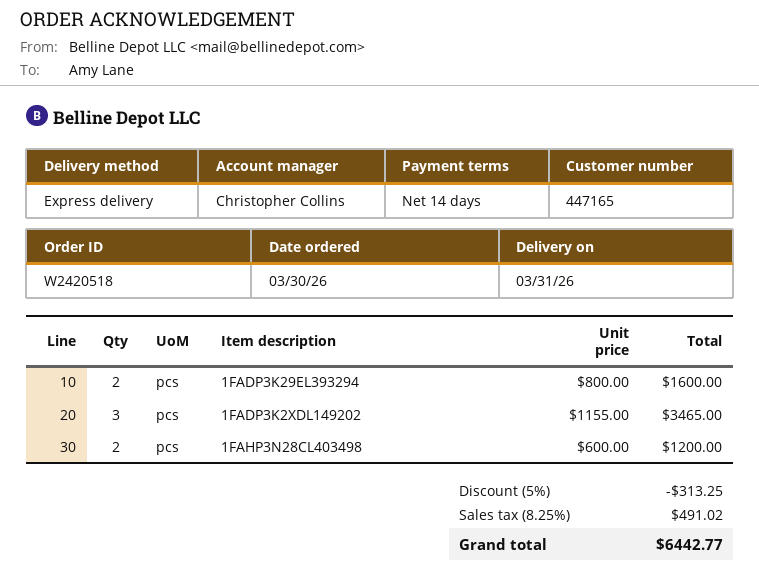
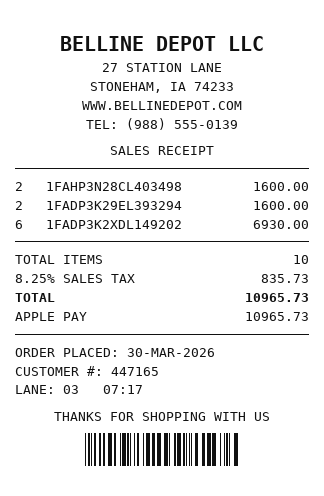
1FADP3K2XDL149202: 3 for 3465.00 -> 6 for 6930.00
1FAHP3N28CL403498: 2 for 1200.00 -> 2 for 1600.00
discount: 5% = 313.25 -> none
tax: 8.25% = 491.02 -> 8.25% = 835.73
total: 6442.77 -> 10965.73

